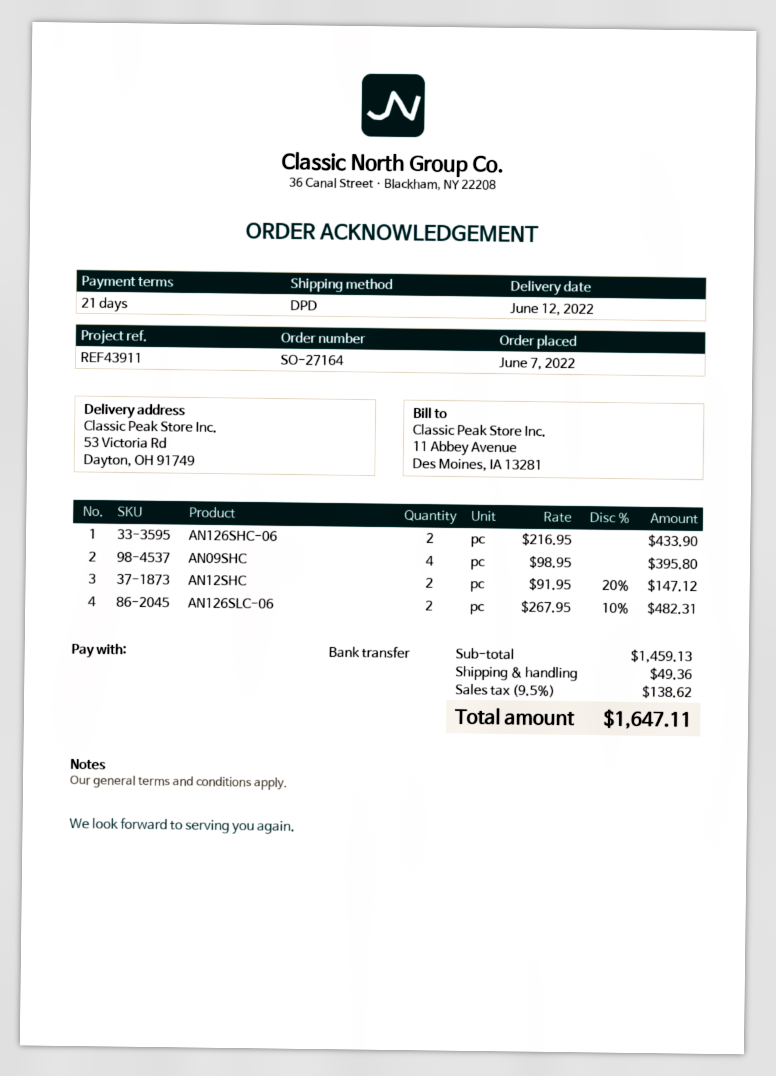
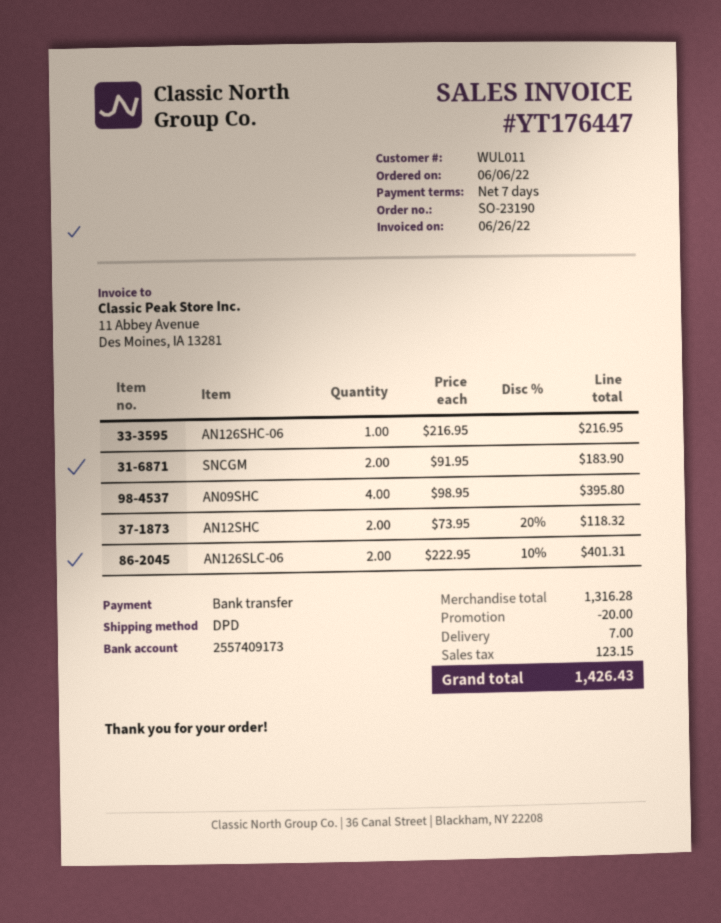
order number: SO-27164 -> SO-23190
order date: 2022-06-07 -> 2022-06-06
payment terms: 21 days -> 7 days
AN126SHC-06: 2 x 216.95 = 433.90 -> 1 x 216.95 = 216.95
AN12SHC: 2 x 91.95 - 20% = 147.12 -> 2 x 73.95 - 20% = 118.32
AN126SLC-06: 2 x 267.95 - 10% = 482.31 -> 2 x 222.95 - 10% = 401.31
SNCGM: none -> 2 x 91.95 = 183.90
subtotal: 1459.13 -> 1316.28
discount: none -> 20.00
shipping: 49.36 -> 7.00
tax: 138.62 -> 123.15
total: 1647.11 -> 1426.43

